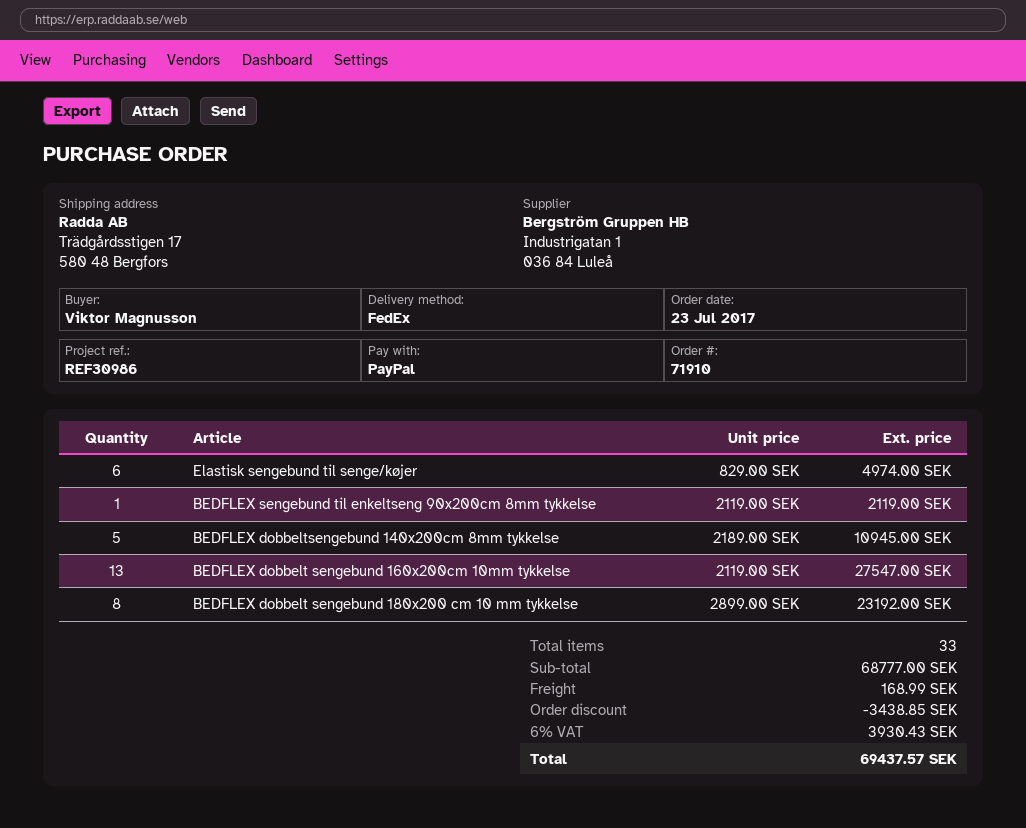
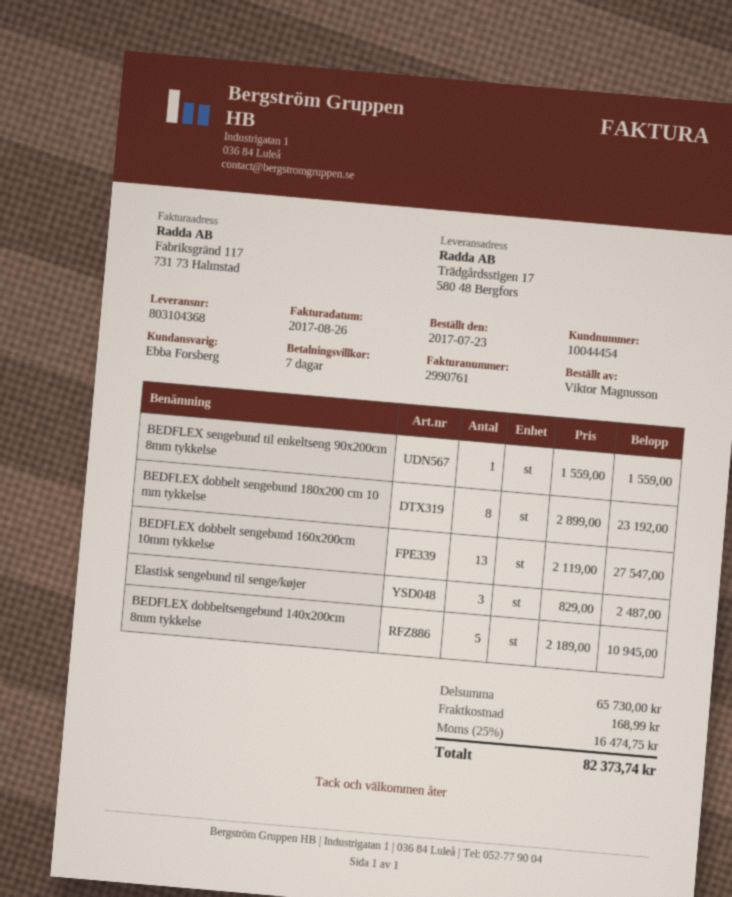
Elastisk sengebund til senge/køjer: 6 x 829.00 = 4974.00 -> 3 x 829.00 = 2487.00
BEDFLEX sengebund til enkeltseng 90x200cm 8mm tykkelse: 1 x 2119.00 = 2119.00 -> 1 x 1559.00 = 1559.00
subtotal: 68777.00 -> 65730.00
discount: 3438.85 -> none
tax: 6% = 3930.43 -> 25% = 16474.75
total: 69437.57 -> 82373.74

